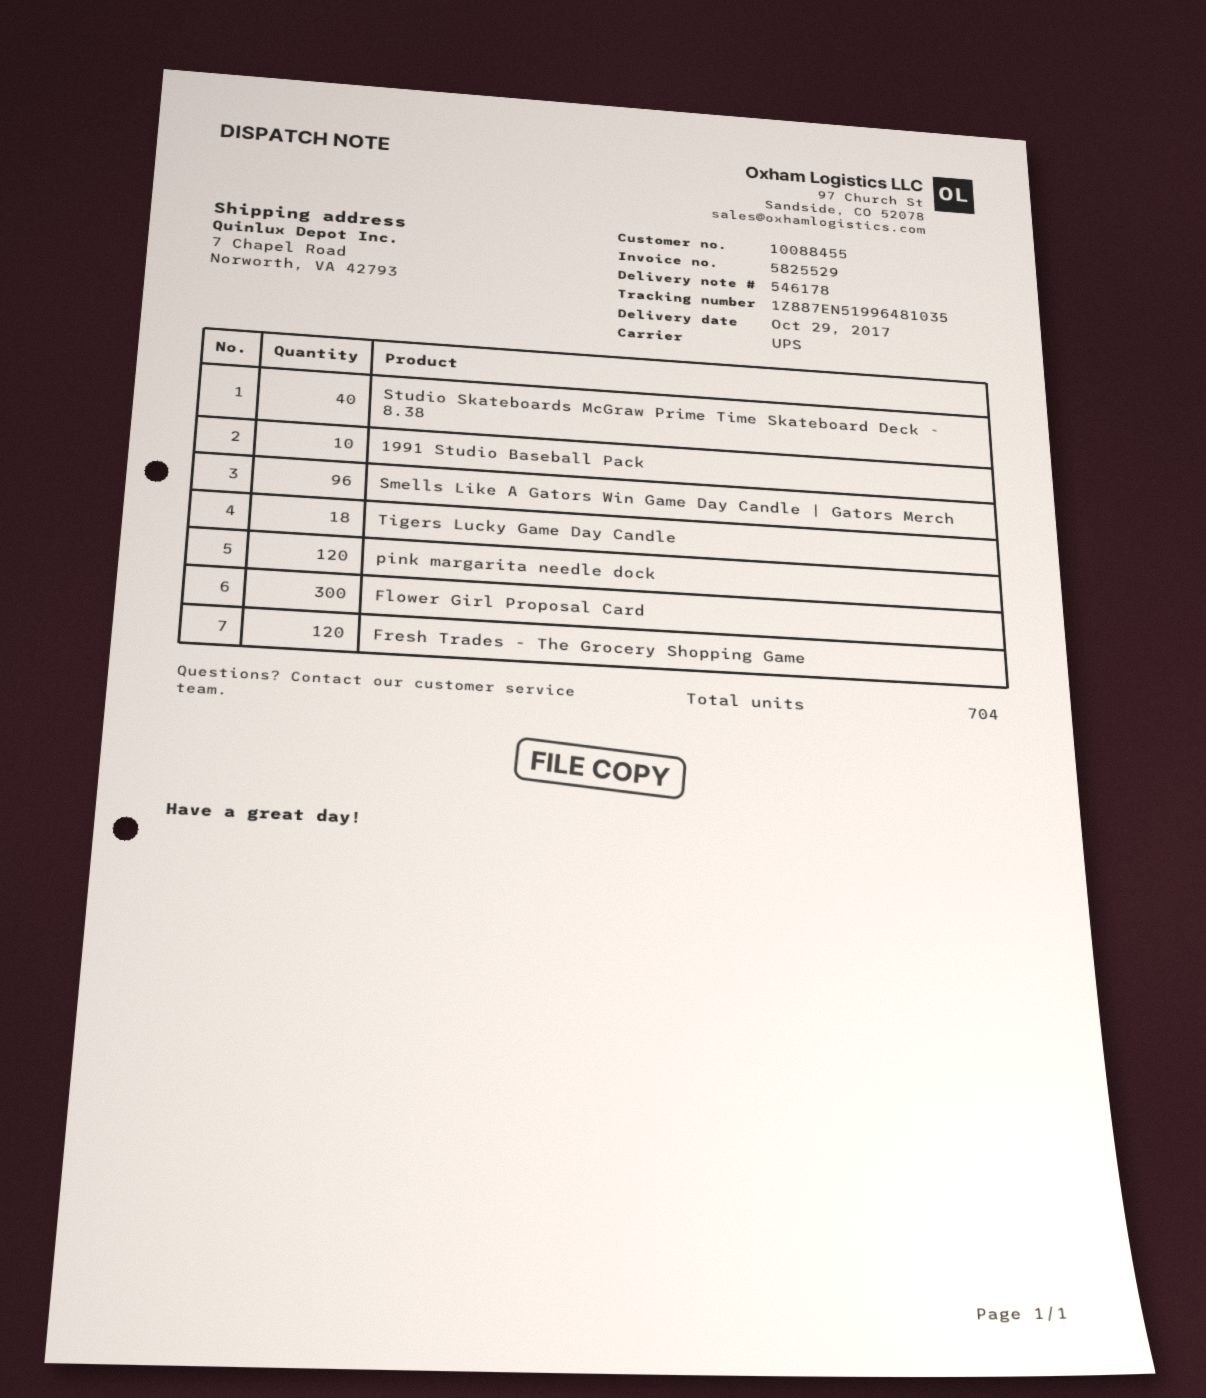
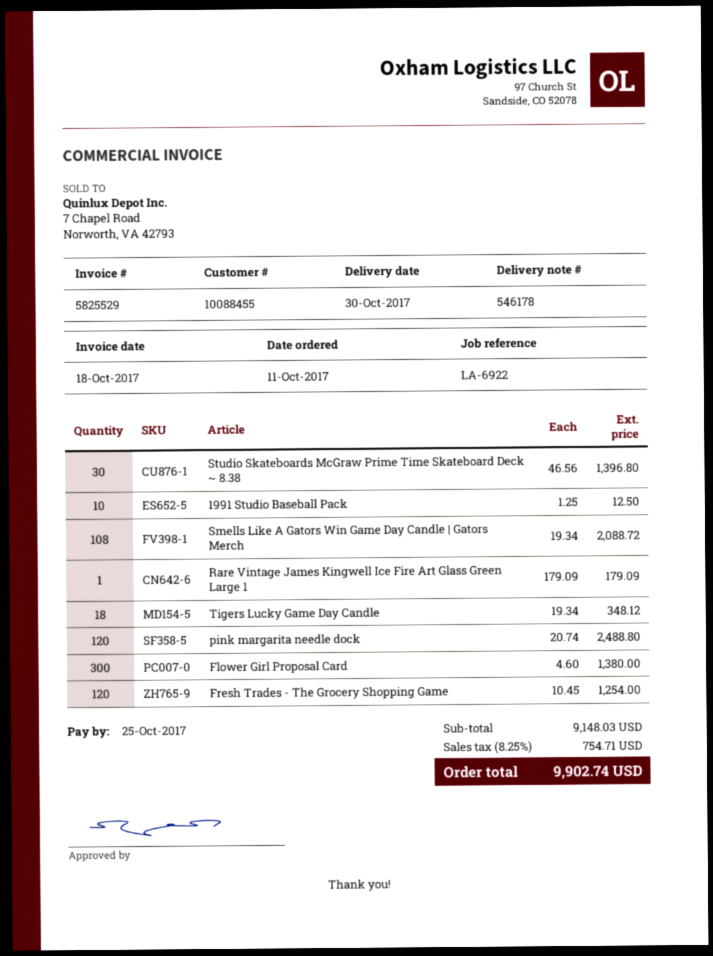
delivery date: 2017-10-29 -> 2017-10-30
Studio Skateboards McGraw Prime Time Skateboard Deck ~ 8.38: 40 -> 30
Smells Like A Gators Win Game Day Candle | Gators Merch: 96 -> 108
Rare Vintage James Kingwell Ice Fire Art Glass Green Large 1: none -> 1

